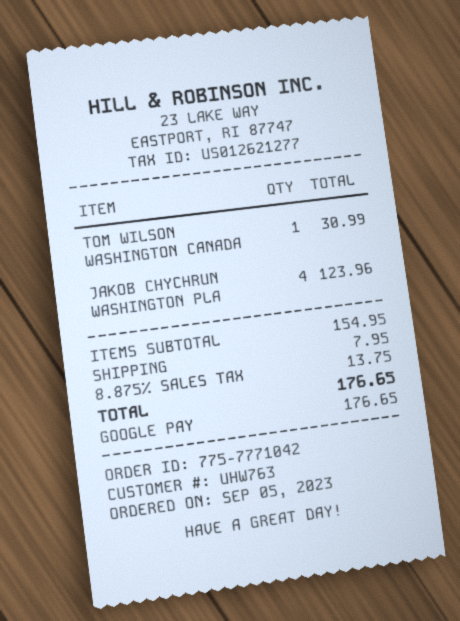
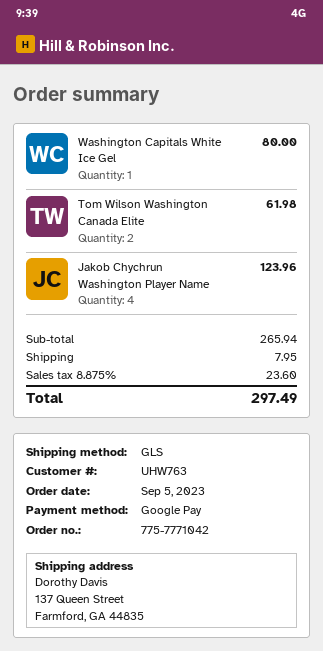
TOM WILSON WASHINGTON CANADA: 1 for 30.99 -> 2 for 61.98
Washington Capitals White Ice Gel: none -> 1 for 80.00
subtotal: 154.95 -> 265.94
tax: 8.875% = 13.75 -> 8.875% = 23.60
total: 176.65 -> 297.49

